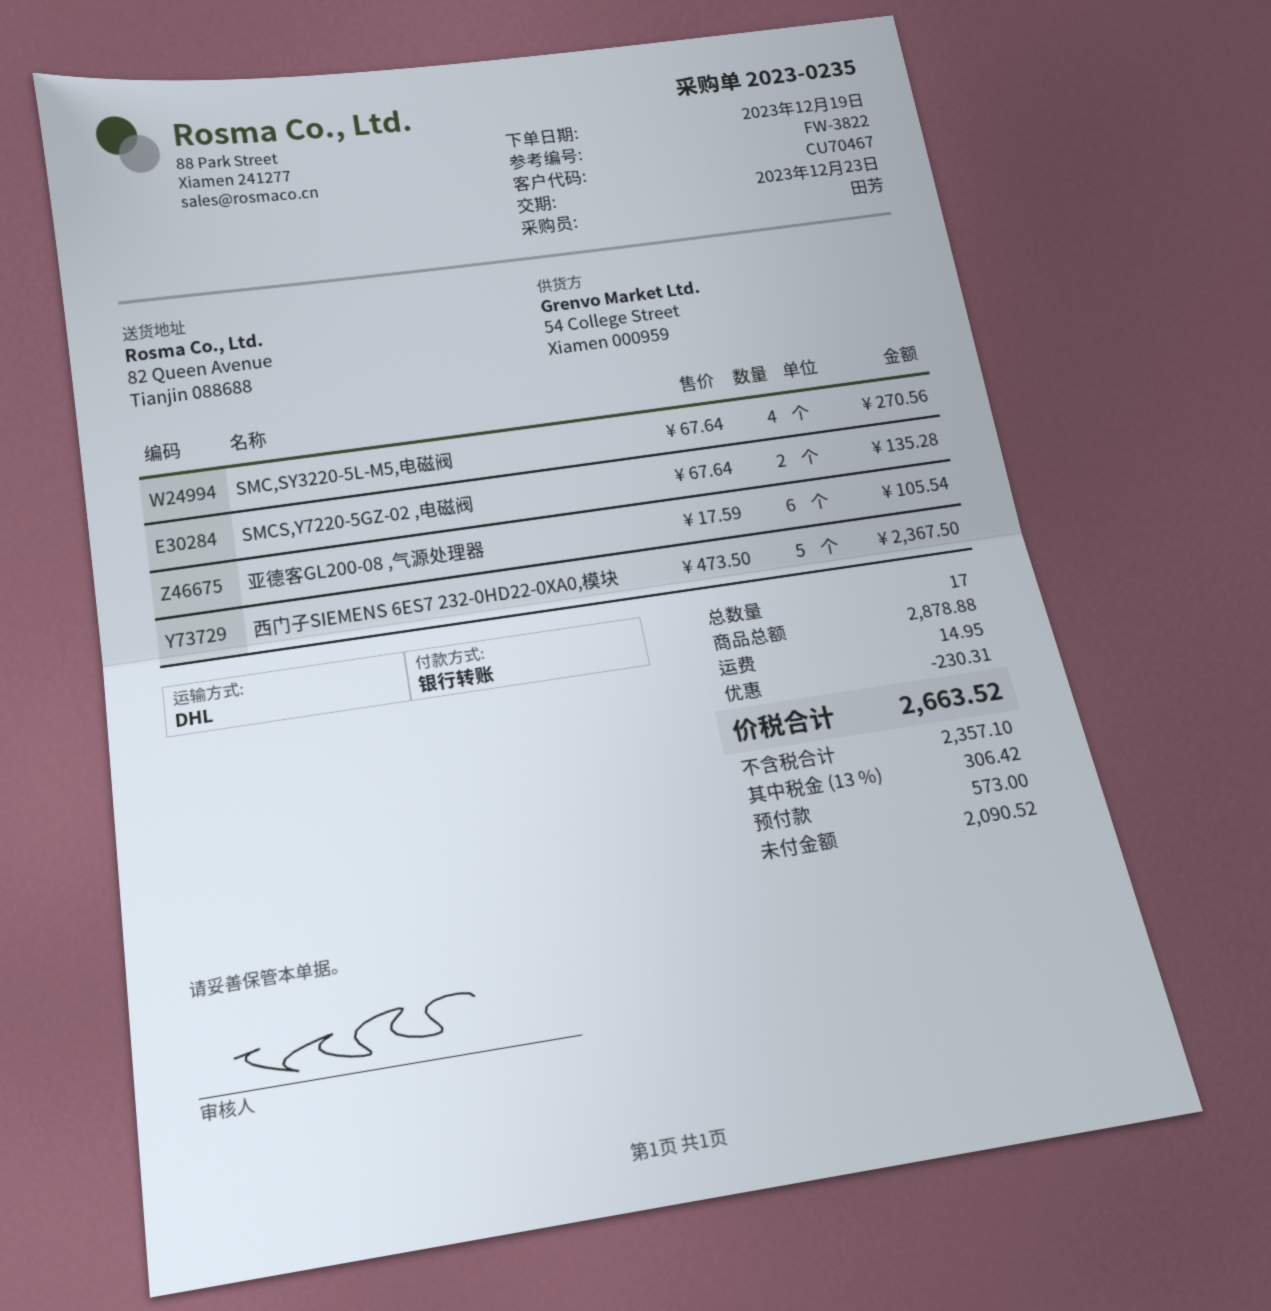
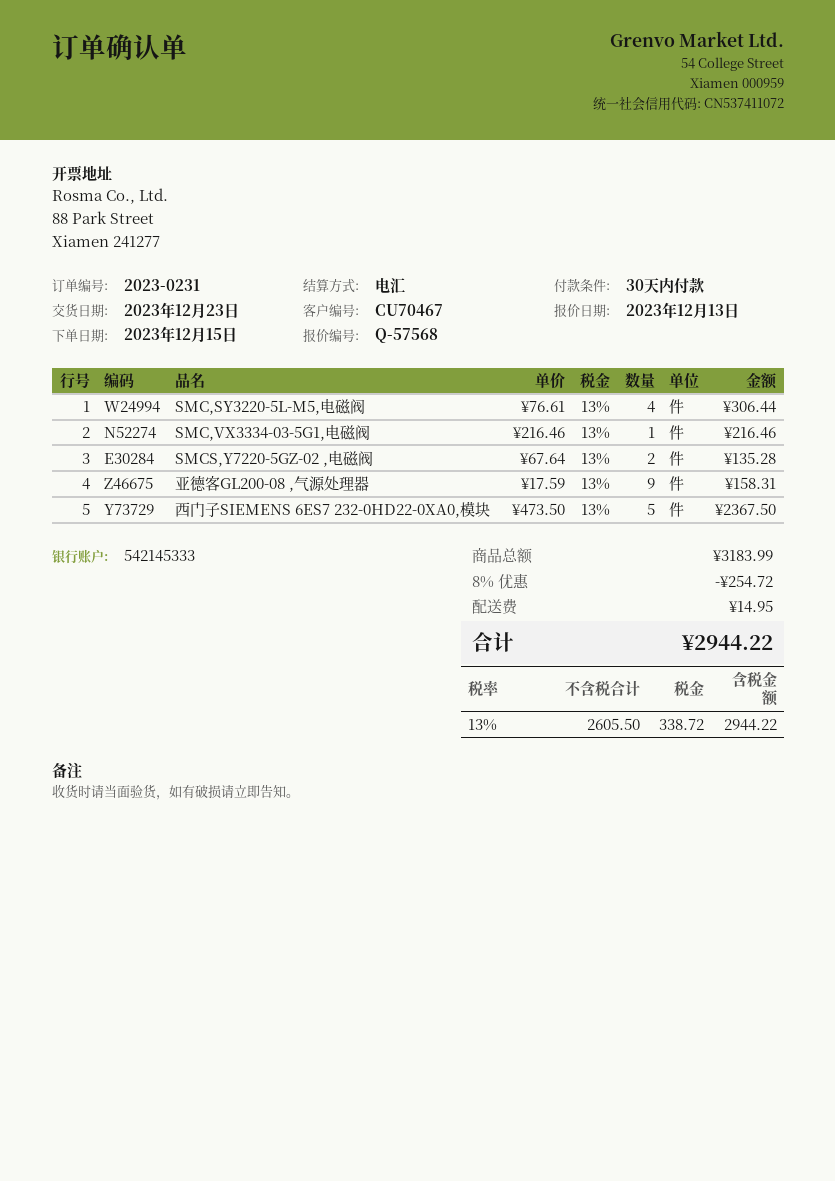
order number: 2023-0235 -> 2023-0231
order date: 2023-12-19 -> 2023-12-15
SMC,SY3220-5L-M5,电磁阀: 4 x 67.64 = 270.56 -> 4 x 76.61 = 306.44
亚德客GL200-08 ,气源处理器: 6 x 17.59 = 105.54 -> 9 x 17.59 = 158.31
SMC,VX3334-03-5G1,电磁阀: none -> 1 x 216.46 = 216.46
subtotal: 2878.88 -> 3183.99
discount: 230.31 -> 254.72
net: 2357.10 -> 2605.50
tax: 13% = 306.42 -> 13% = 338.72
total: 2663.52 -> 2944.22

